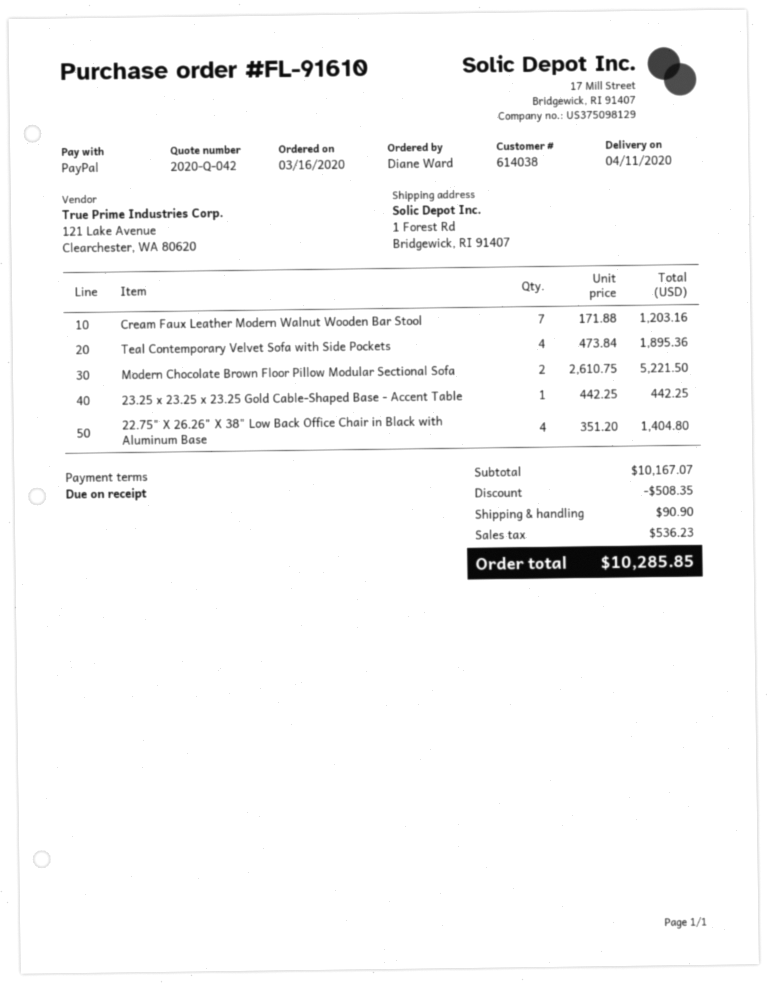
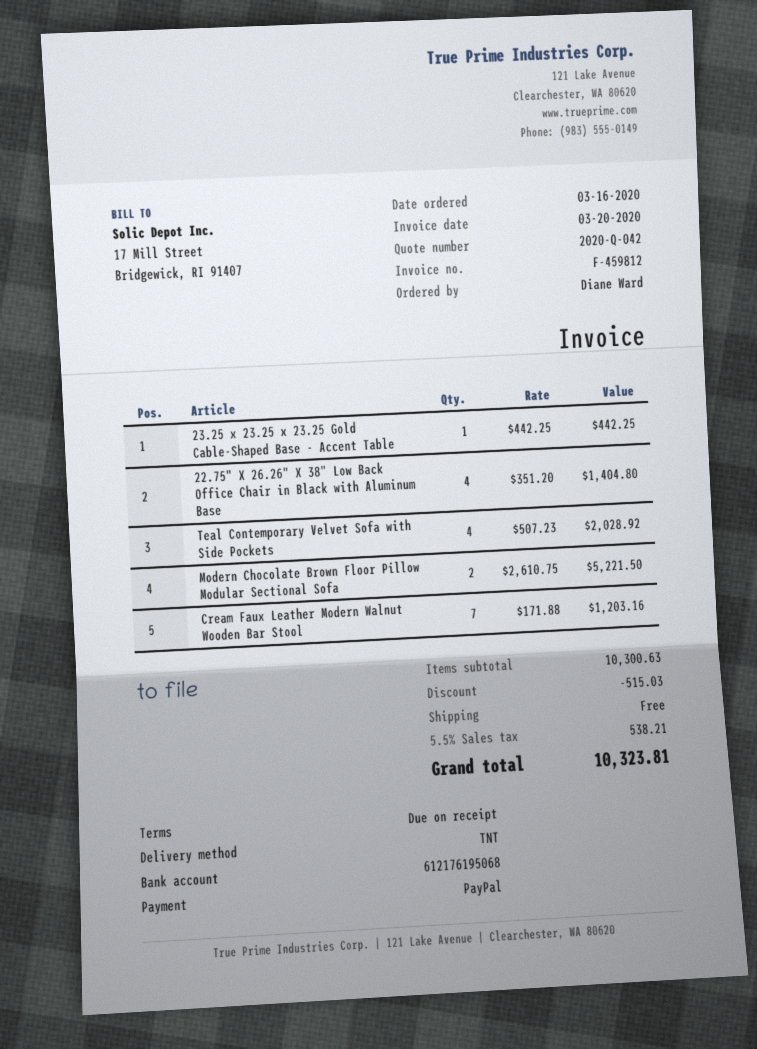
Teal Contemporary Velvet Sofa with Side Pockets: 4 x 473.84 = 1895.36 -> 4 x 507.23 = 2028.92
subtotal: 10167.07 -> 10300.63
discount: 508.35 -> 515.03
shipping: 90.90 -> 0.00
tax: 536.23 -> 538.21
total: 10285.85 -> 10323.81

